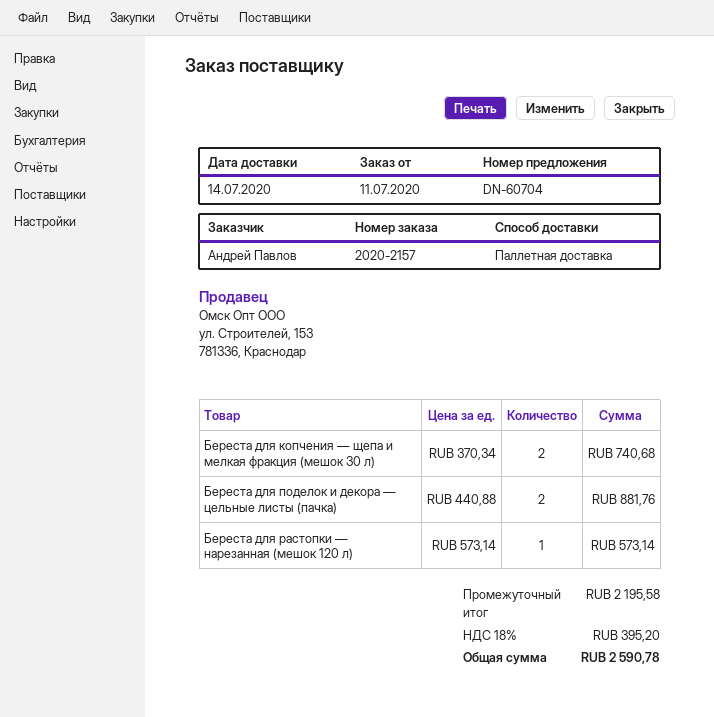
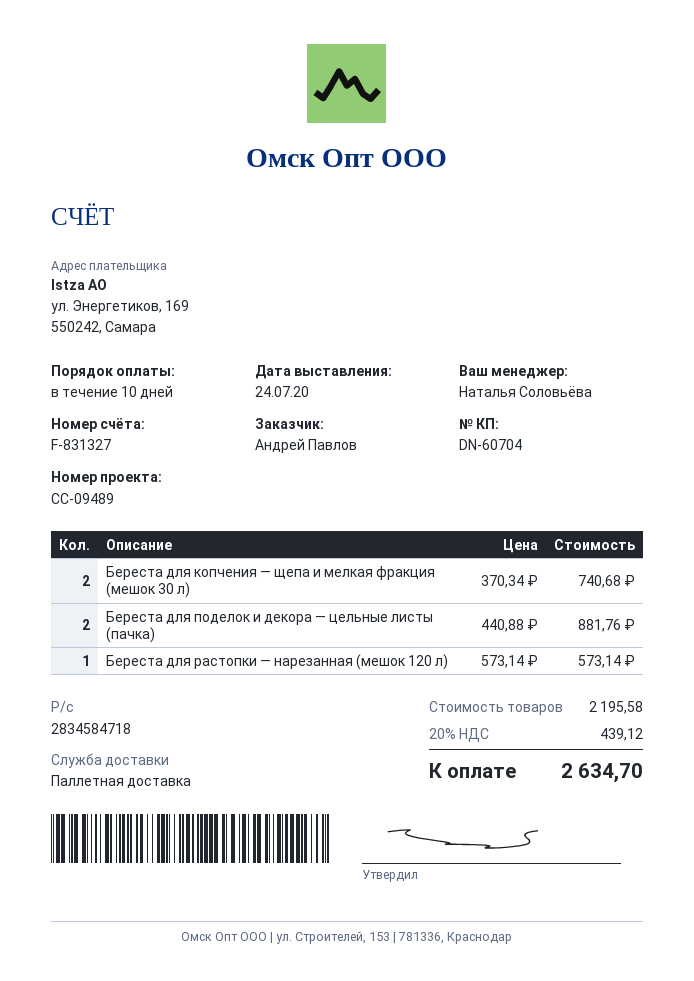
tax: 18% = 395.20 -> 20% = 439.12
total: 2590.78 -> 2634.70

